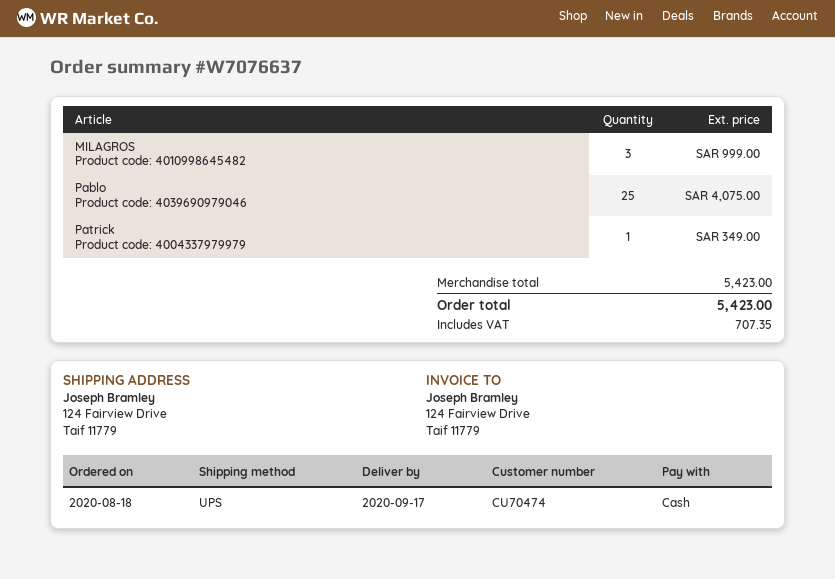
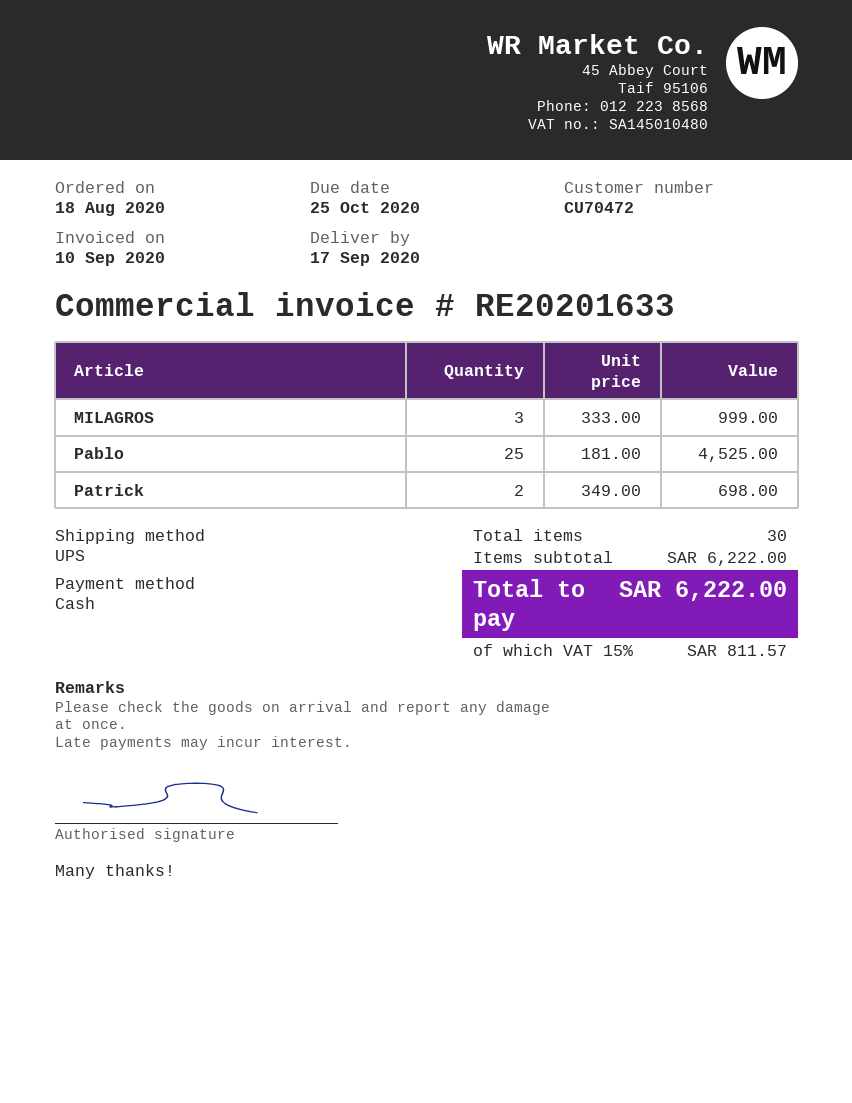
customer number: CU70474 -> CU70472
Pablo: 25 for 4075.00 -> 25 for 4525.00
Patrick: 1 for 349.00 -> 2 for 698.00
subtotal: 5423.00 -> 6222.00
tax: 707.35 -> 811.57
total: 5423.00 -> 6222.00

